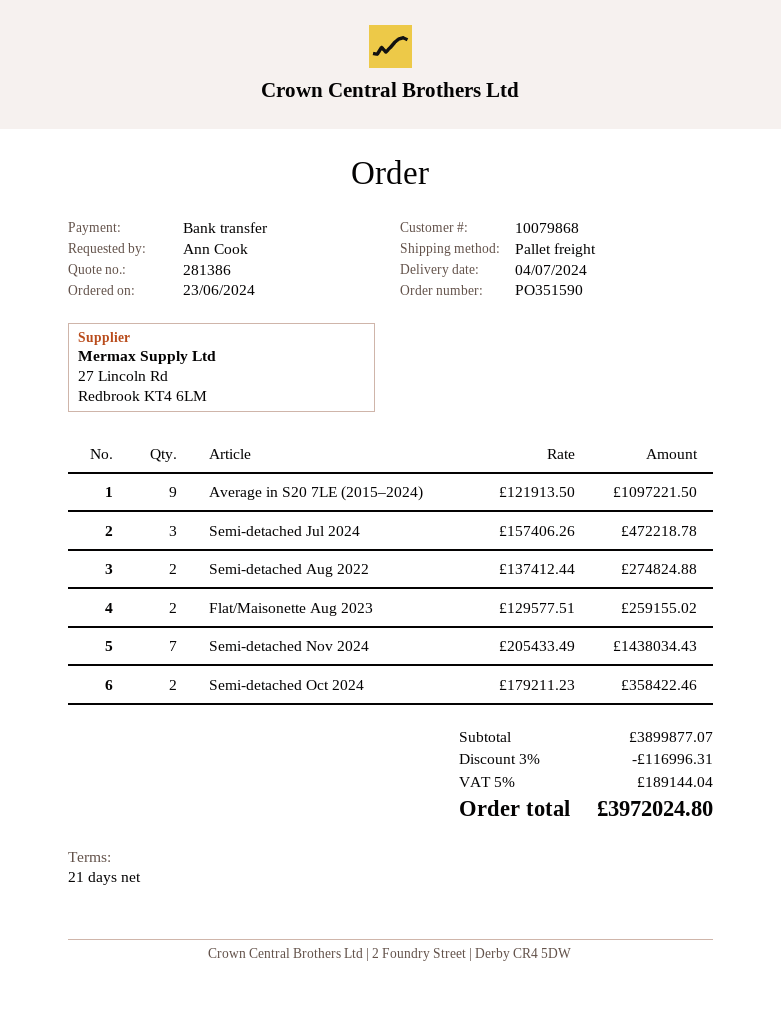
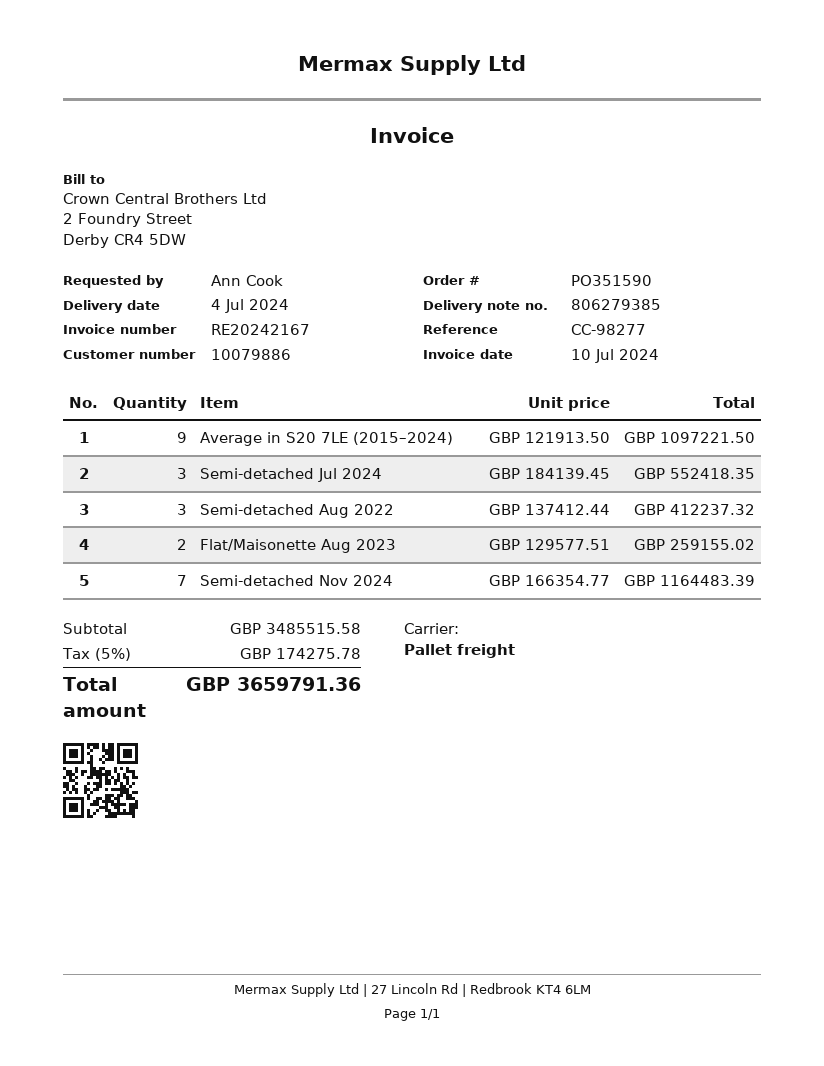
customer number: 10079868 -> 10079886
Semi-detached Jul 2024: 3 x 157406.26 = 472218.78 -> 3 x 184139.45 = 552418.35
Semi-detached Aug 2022: 2 x 137412.44 = 274824.88 -> 3 x 137412.44 = 412237.32
Semi-detached Nov 2024: 7 x 205433.49 = 1438034.43 -> 7 x 166354.77 = 1164483.39
Semi-detached Oct 2024: 2 x 179211.23 = 358422.46 -> none
subtotal: 3899877.07 -> 3485515.58
discount: 3% = 116996.31 -> none
tax: 5% = 189144.04 -> 5% = 174275.78
total: 3972024.80 -> 3659791.36

